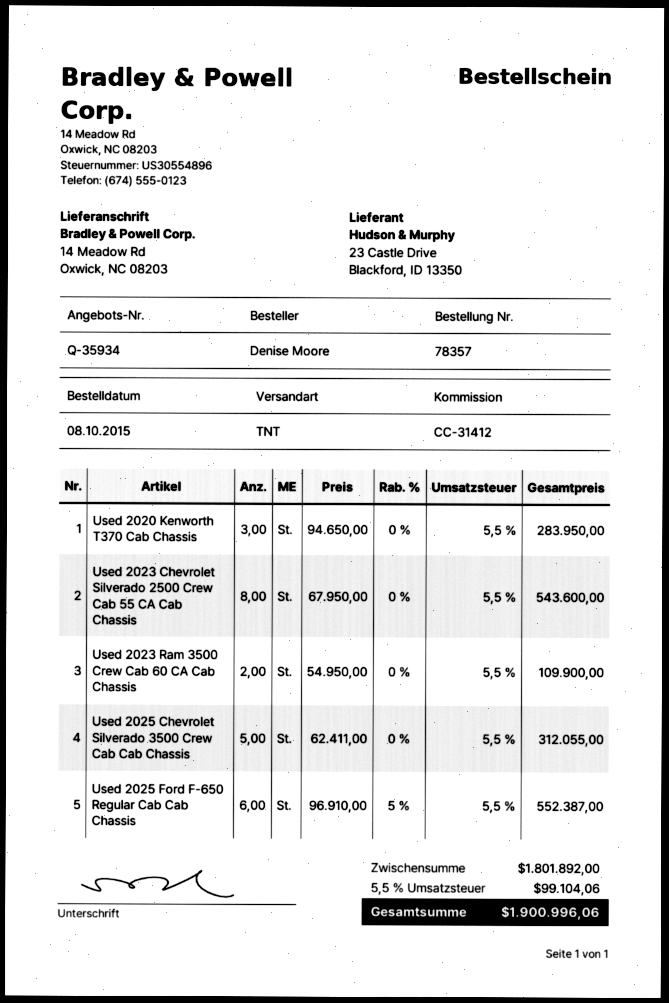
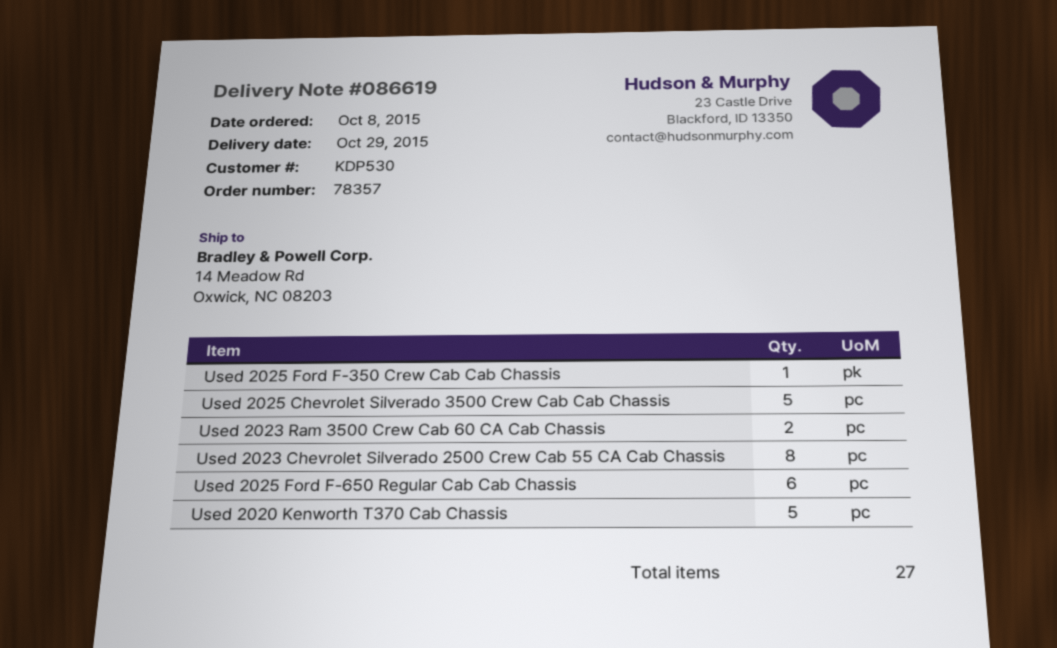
Used 2020 Kenworth T370 Cab Chassis: 3 -> 5
Used 2025 Ford F-350 Crew Cab Cab Chassis: none -> 1

